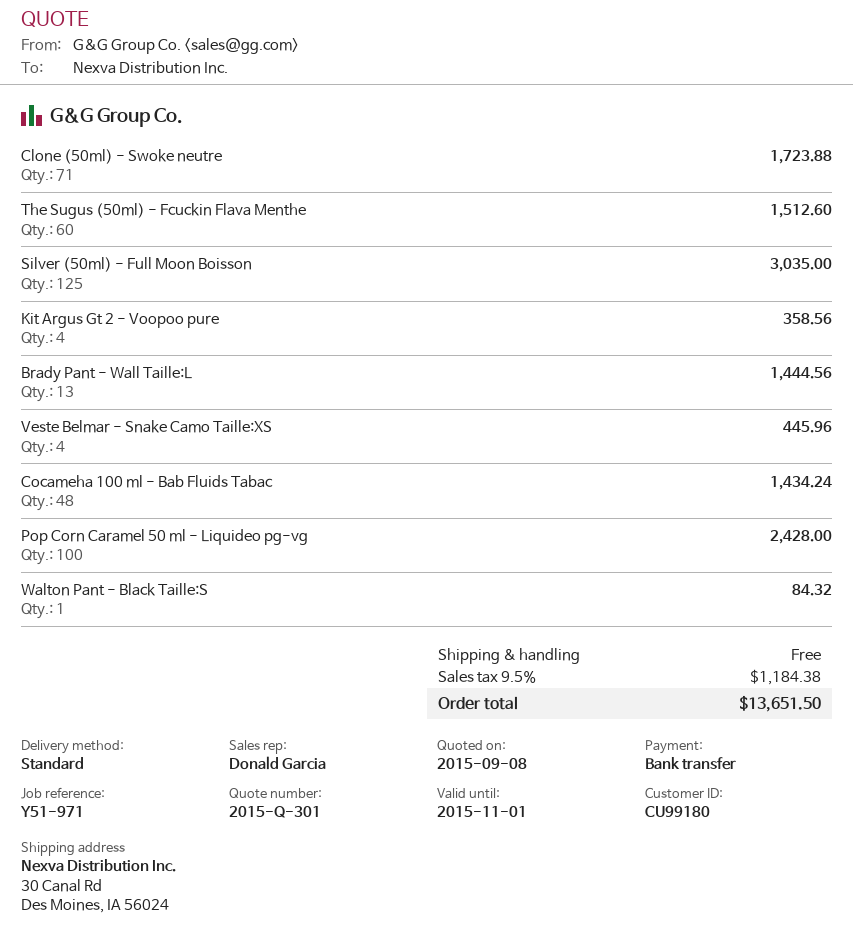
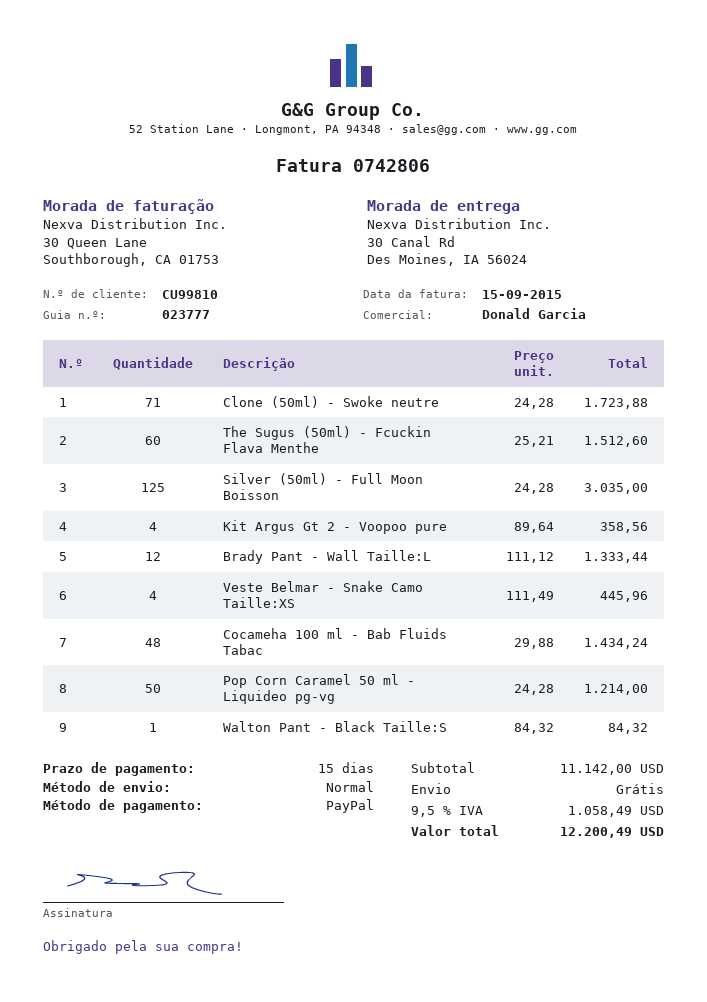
customer number: CU99180 -> CU99810
payment method: bank transfer -> PayPal
Brady Pant - Wall Taille:L: 13 for 1444.56 -> 12 for 1333.44
Pop Corn Caramel 50 ml - Liquideo pg-vg: 100 for 2428.00 -> 50 for 1214.00
tax: 9.5% = 1184.38 -> 9.5% = 1058.49
total: 13651.50 -> 12200.49

